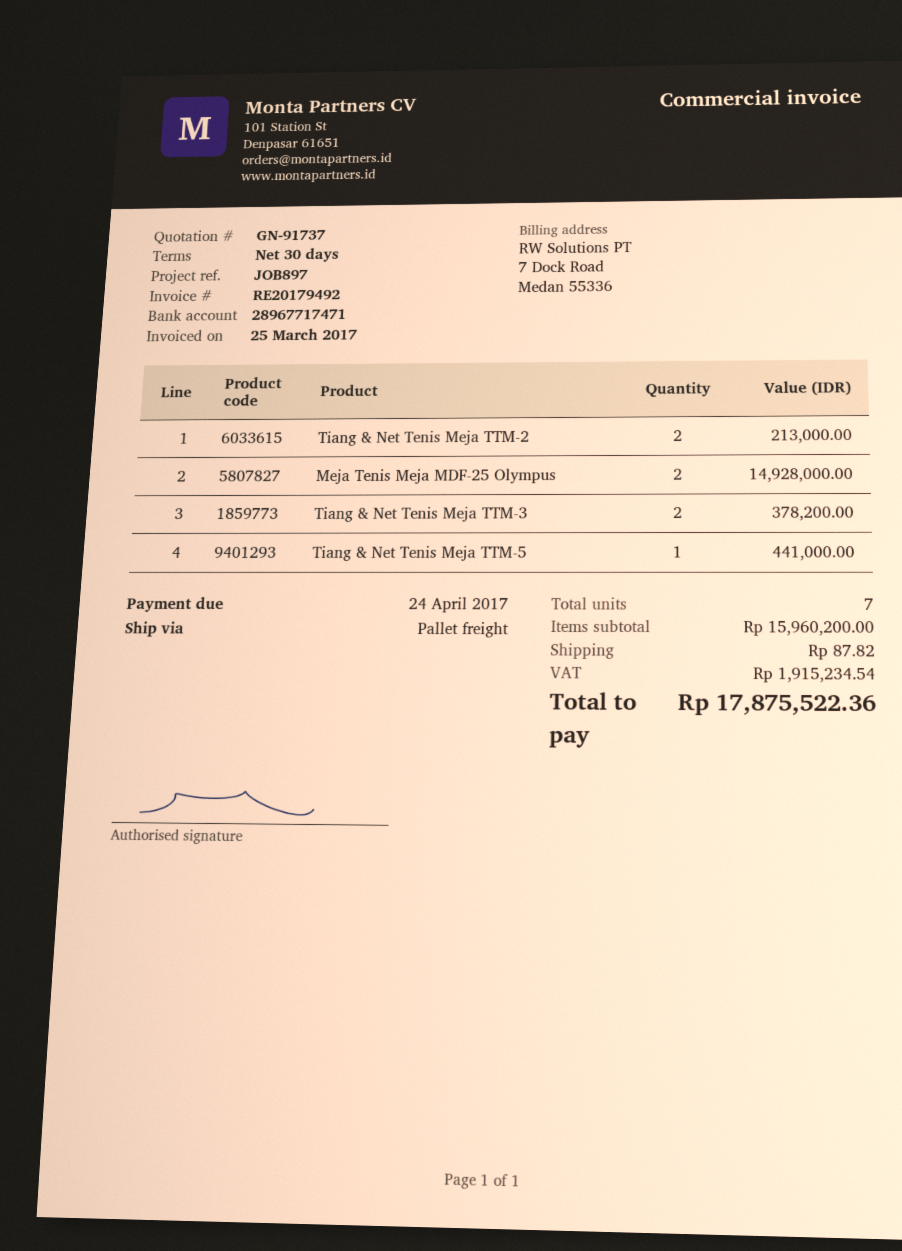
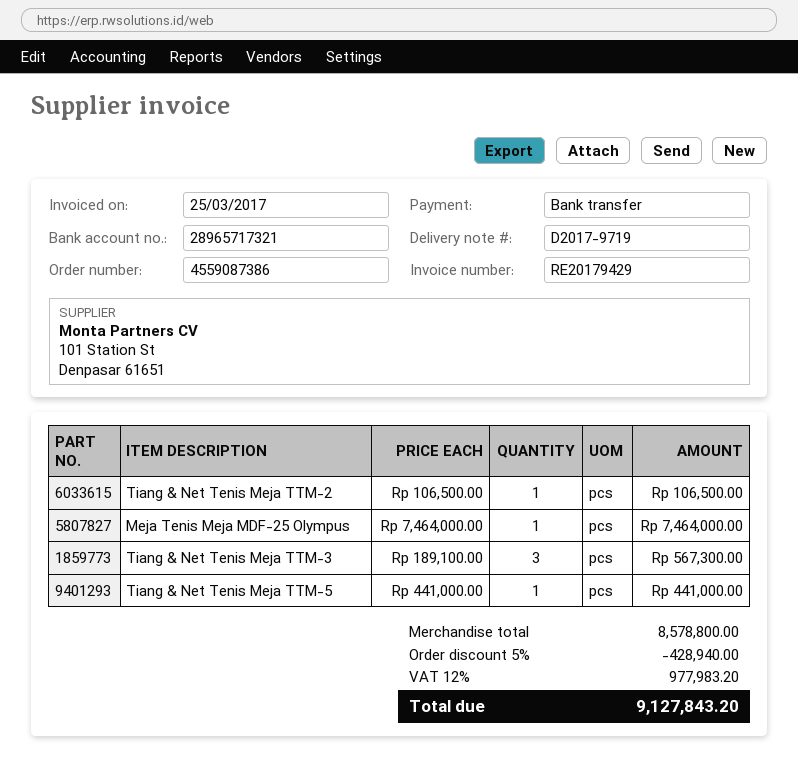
invoice number: RE20179492 -> RE20179429
bank account: 28967717471 -> 28965717321
Tiang & Net Tenis Meja TTM-2: 2 for 213000.00 -> 1 for 106500.00
Meja Tenis Meja MDF-25 Olympus: 2 for 14928000.00 -> 1 for 7464000.00
Tiang & Net Tenis Meja TTM-3: 2 for 378200.00 -> 3 for 567300.00
subtotal: 15960200.00 -> 8578800.00
discount: none -> 5% = 428940.00
shipping: 87.82 -> none
tax: 1915234.54 -> 977983.20
total: 17875522.36 -> 9127843.20

